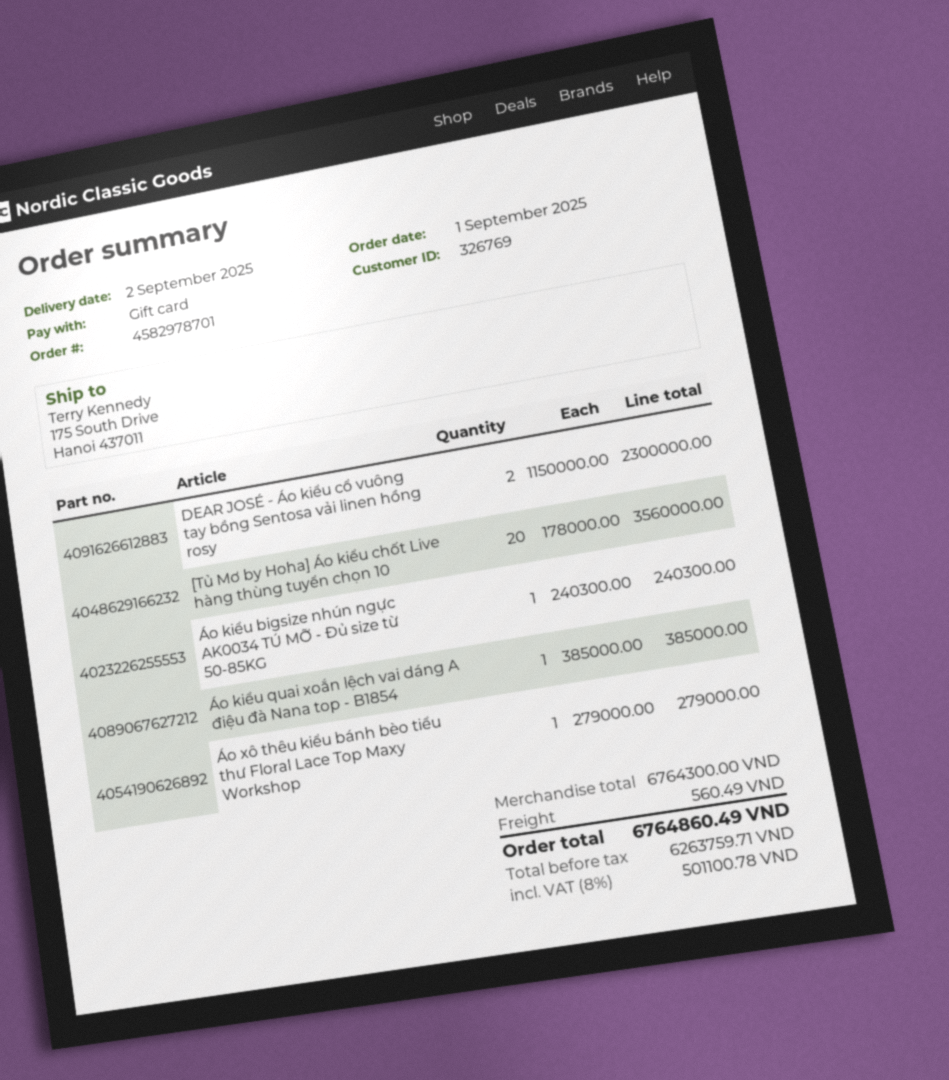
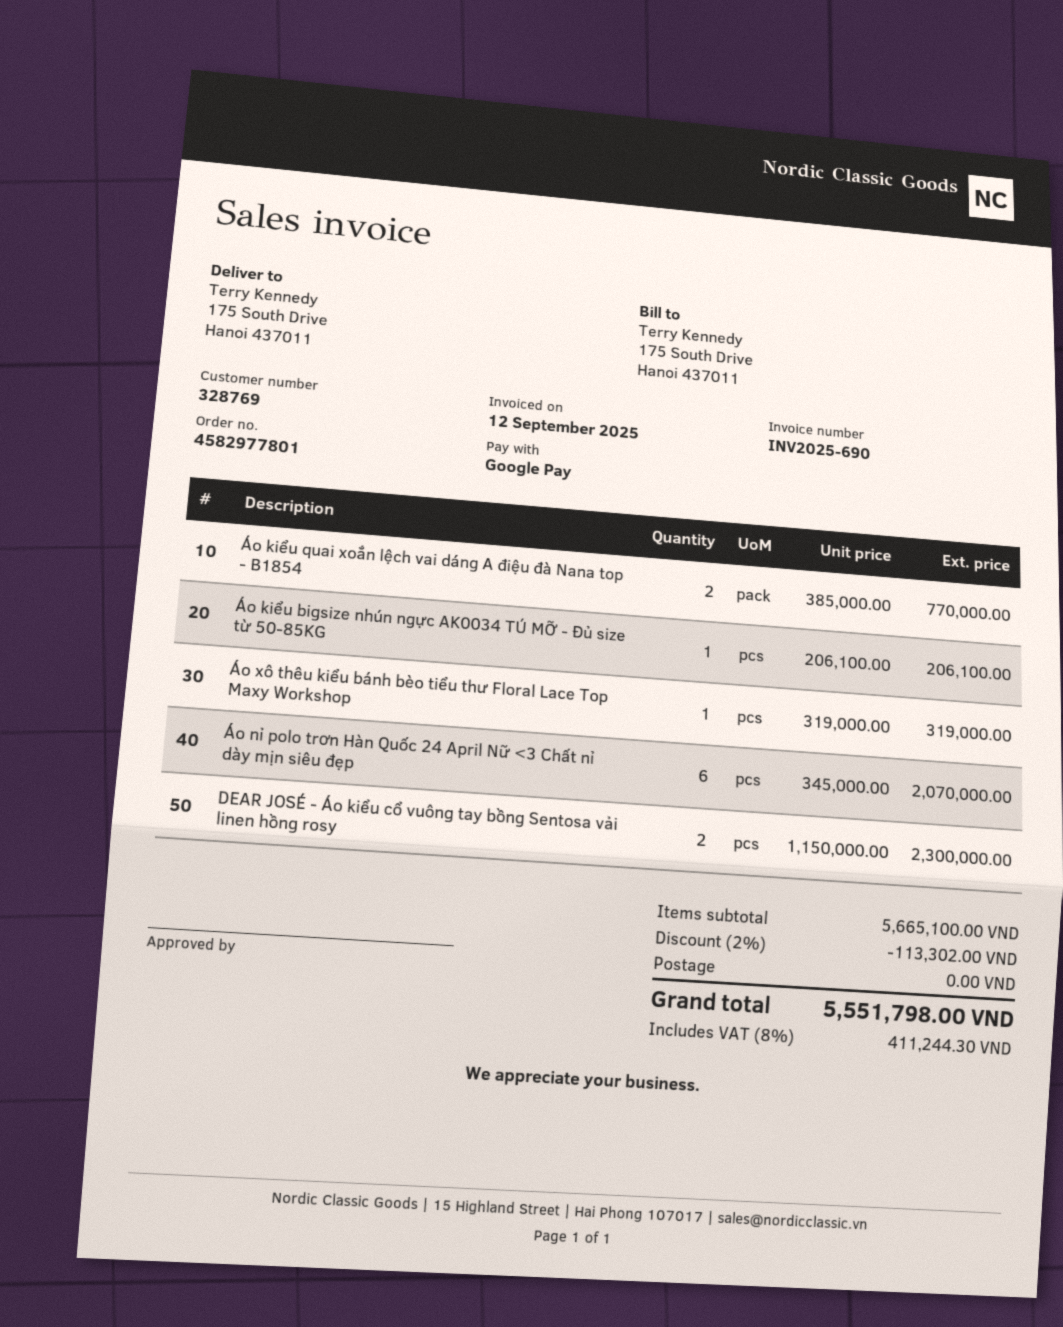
order number: 4582978701 -> 4582977801
customer number: 326769 -> 328769
payment method: gift card -> Google Pay
[Tủ Mơ by Hoha] Áo kiểu chốt Live hàng thùng tuyển chọn 10: 20 x 178000.00 = 3560000.00 -> none
Áo kiểu bigsize nhún ngực AK0034 TÚ MỠ - Đủ size từ 50-85KG: 1 x 240300.00 = 240300.00 -> 1 x 206100.00 = 206100.00
Áo kiểu quai xoắn lệch vai dáng A điệu đà Nana top - B1854: 1 x 385000.00 = 385000.00 -> 2 x 385000.00 = 770000.00
Áo xô thêu kiểu bánh bèo tiểu thư Floral Lace Top Maxy Workshop: 1 x 279000.00 = 279000.00 -> 1 x 319000.00 = 319000.00
Áo nỉ polo trơn Hàn Quốc 24 April Nữ <3 Chất nỉ dày mịn siêu đẹp: none -> 6 x 345000.00 = 2070000.00
subtotal: 6764300.00 -> 5665100.00
discount: none -> 2% = 113302.00
shipping: 560.49 -> 0.00
tax: 8% = 501100.78 -> 8% = 411244.30
total: 6764860.49 -> 5551798.00

